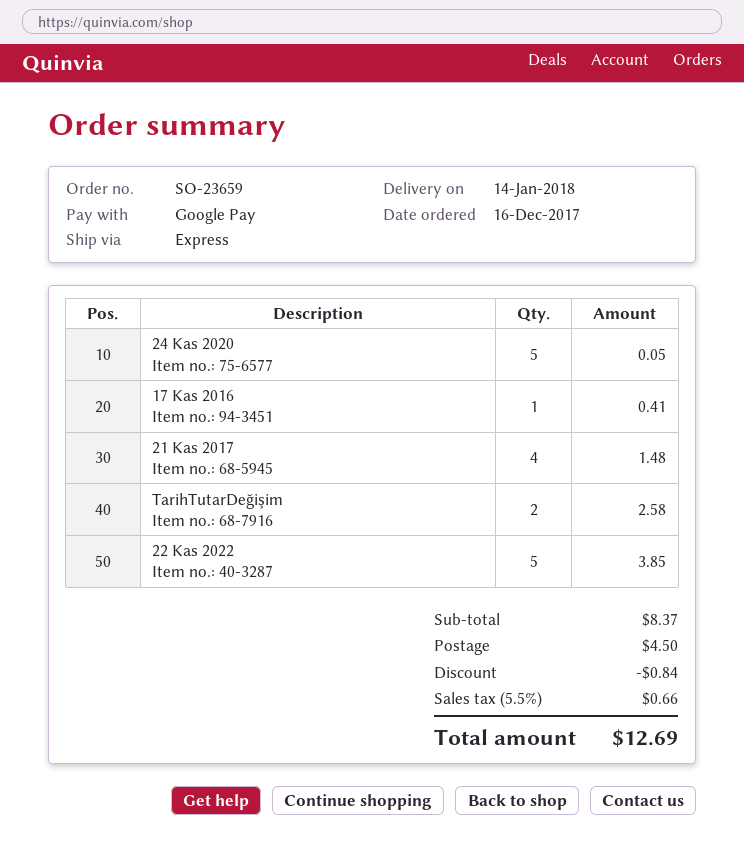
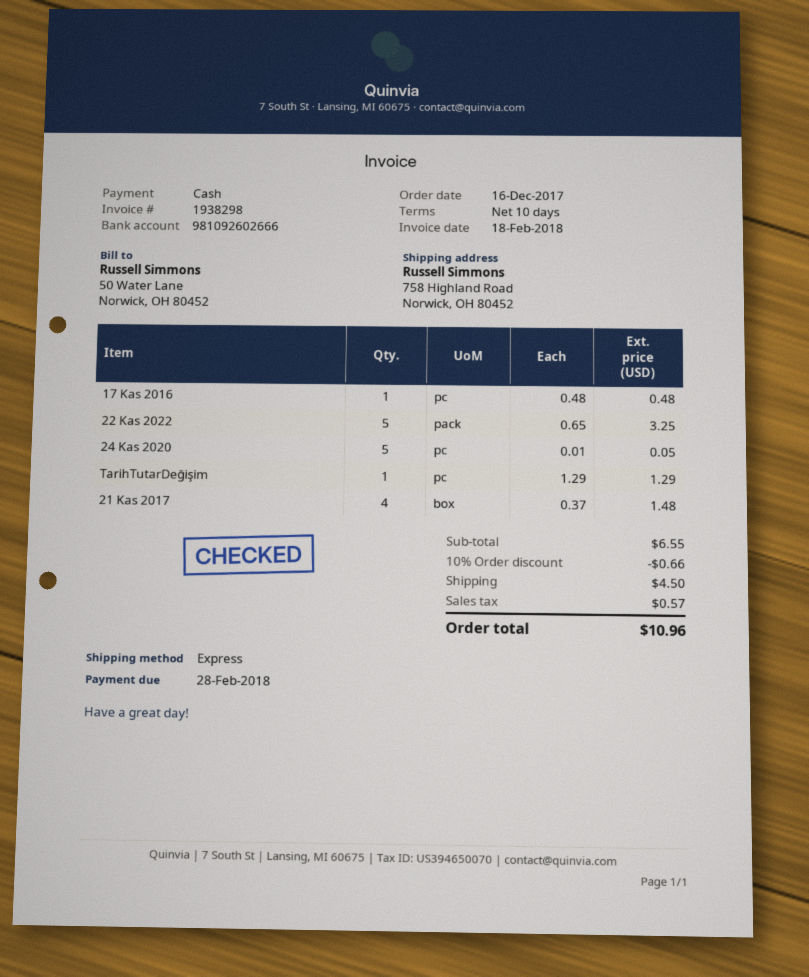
payment method: Google Pay -> cash
17 Kas 2016: 1 for 0.41 -> 1 for 0.48
TarihTutarDeğişim: 2 for 2.58 -> 1 for 1.29
22 Kas 2022: 5 for 3.85 -> 5 for 3.25
subtotal: 8.37 -> 6.55
discount: 0.84 -> 0.66
tax: 0.66 -> 0.57
total: 12.69 -> 10.96

